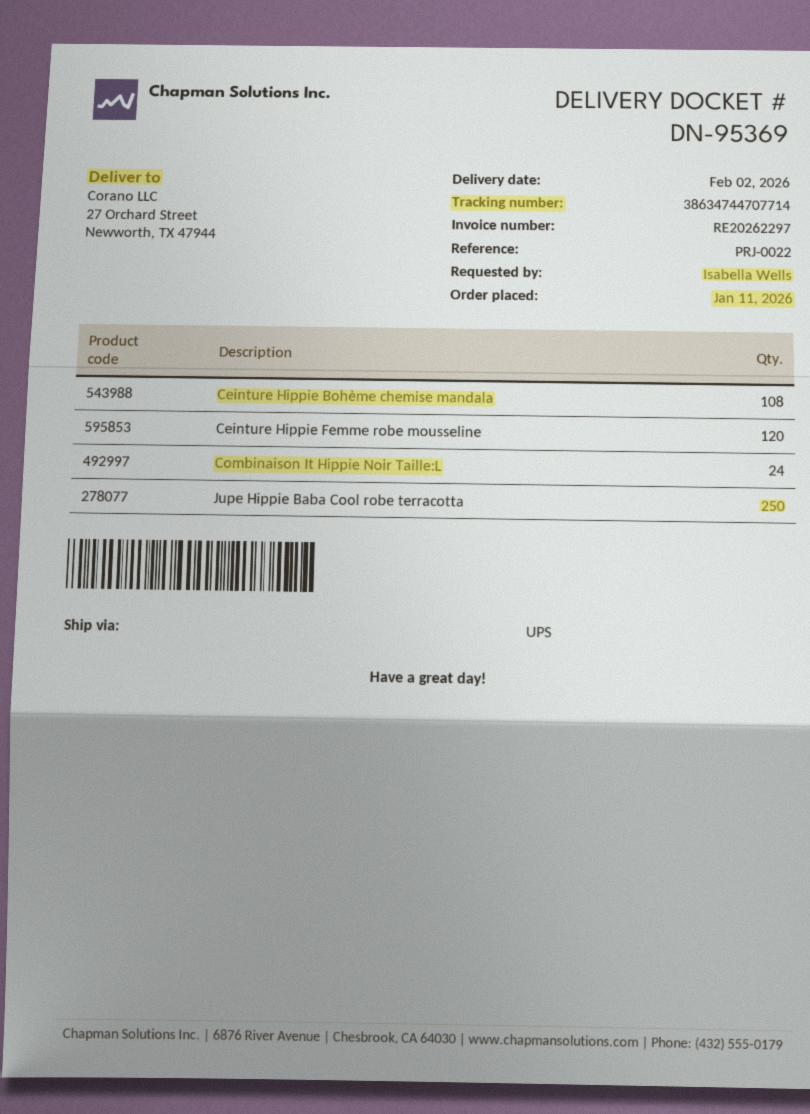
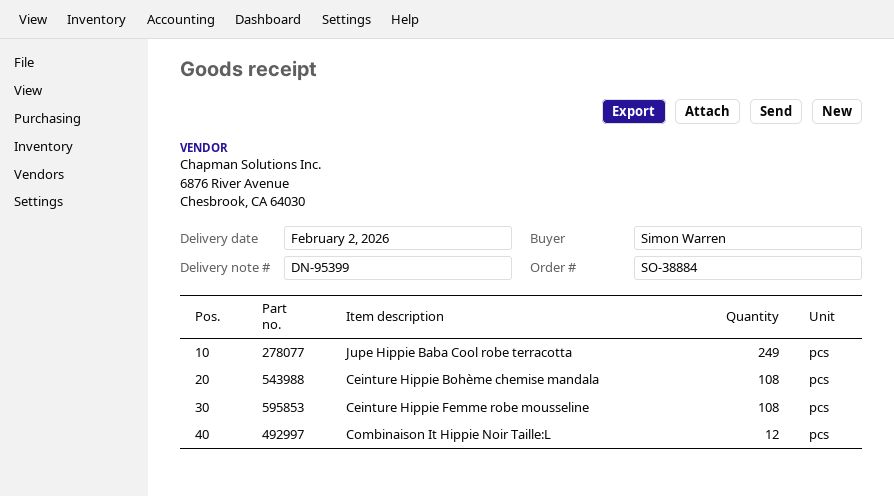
delivery note number: DN-95369 -> DN-95399
ordered by: Isabella Wells -> Simon Warren
Ceinture Hippie Femme robe mousseline: 120 -> 108
Combinaison It Hippie Noir Taille:L: 24 -> 12
Jupe Hippie Baba Cool robe terracotta: 250 -> 249

